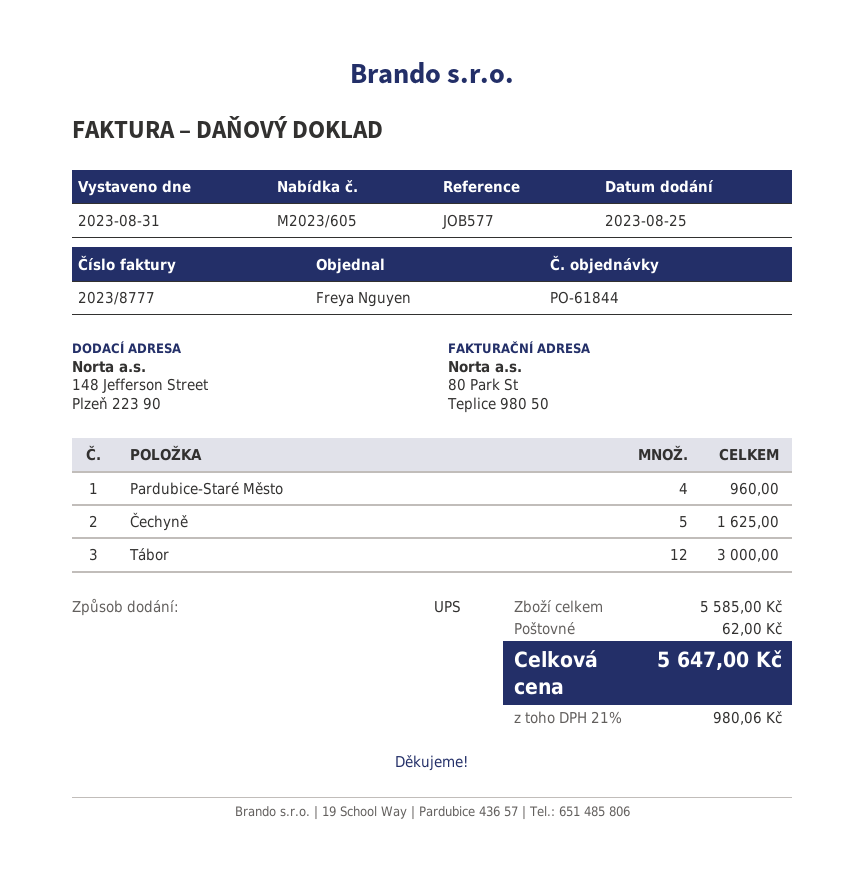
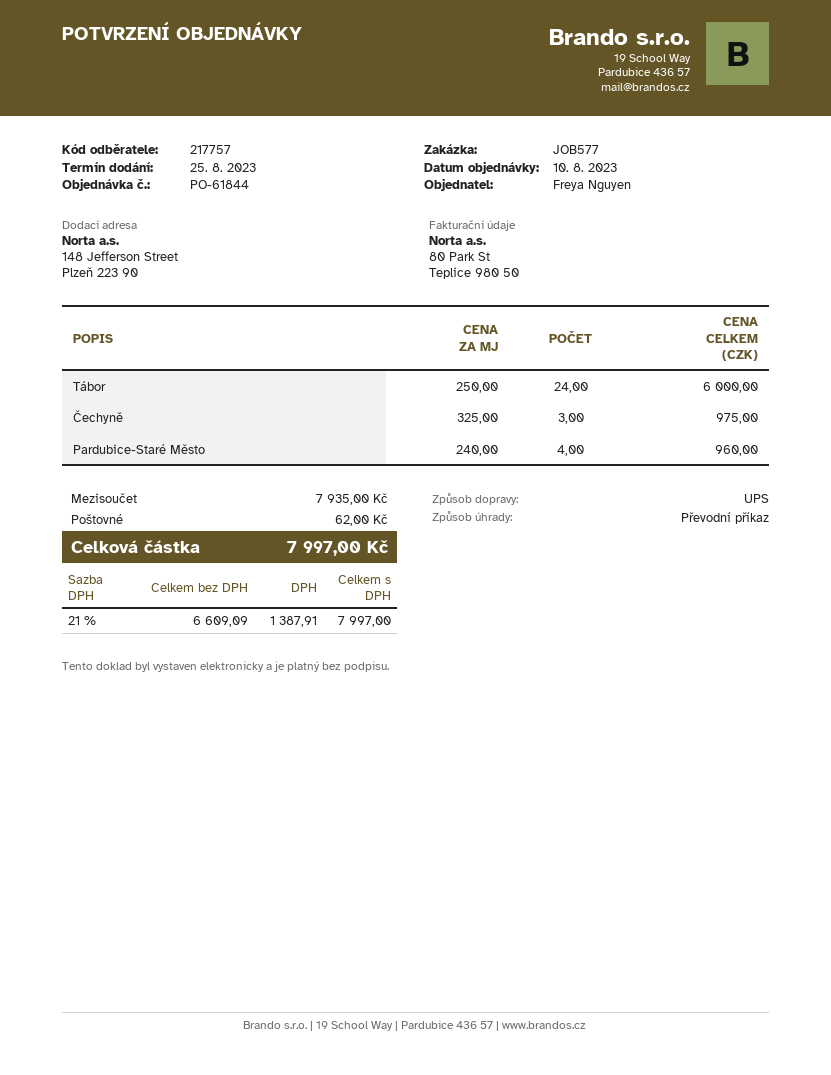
Čechyně: 5 for 1625.00 -> 3 for 975.00
Tábor: 12 for 3000.00 -> 24 for 6000.00
subtotal: 5585.00 -> 7935.00
tax: 21% = 980.06 -> 21% = 1387.91
total: 5647.00 -> 7997.00

